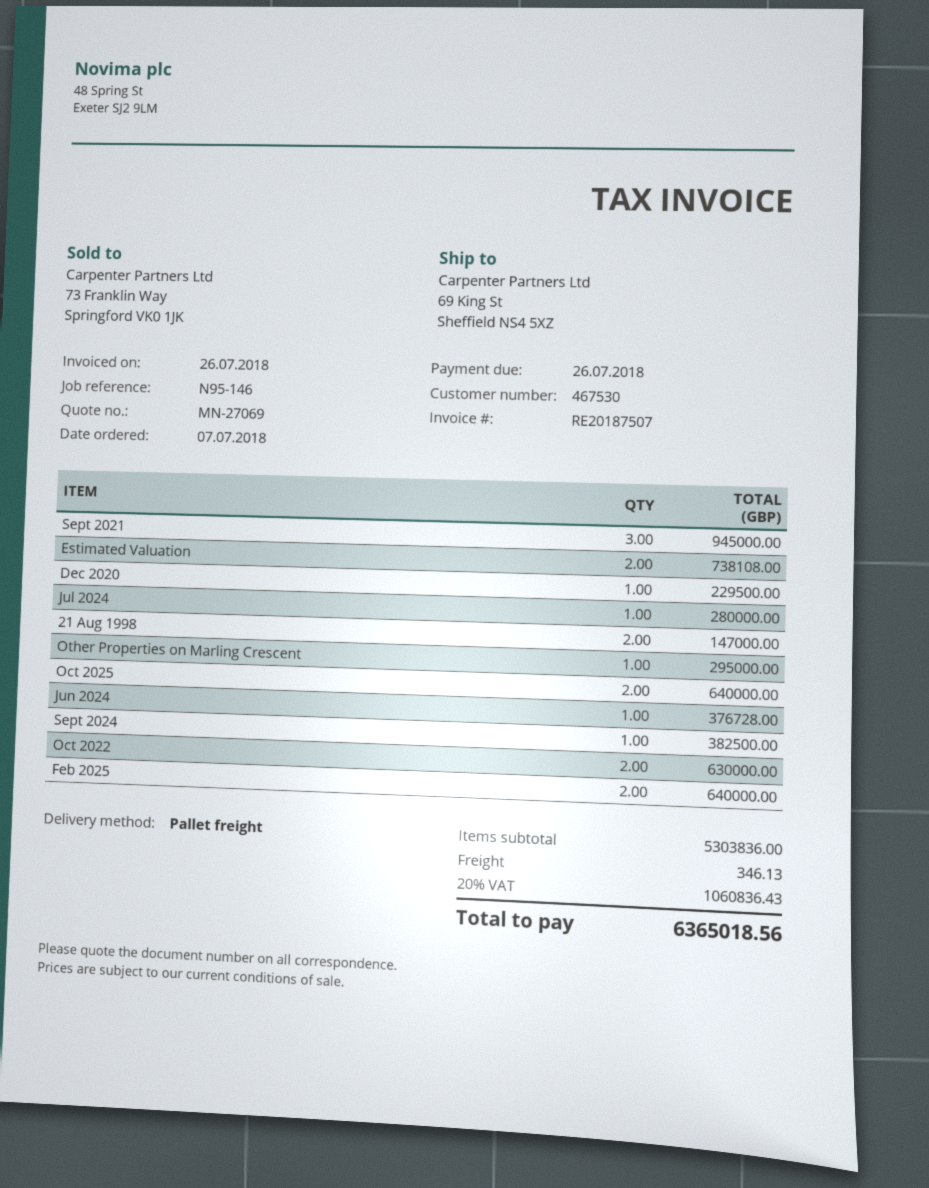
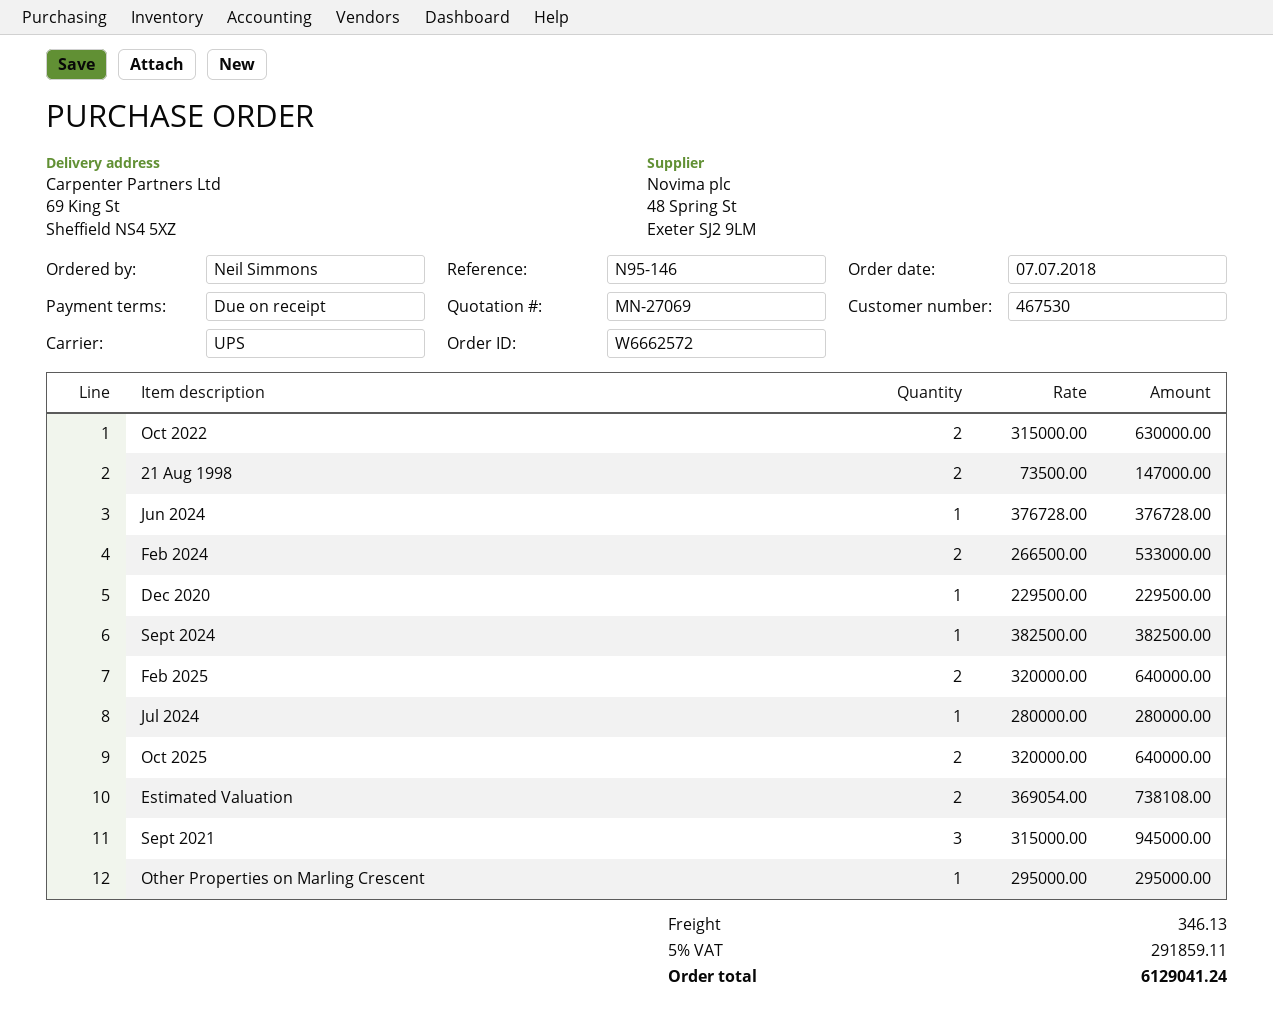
shipping method: pallet freight -> UPS
Feb 2024: none -> 2 for 533000.00
tax: 20% = 1060836.43 -> 5% = 291859.11
total: 6365018.56 -> 6129041.24

